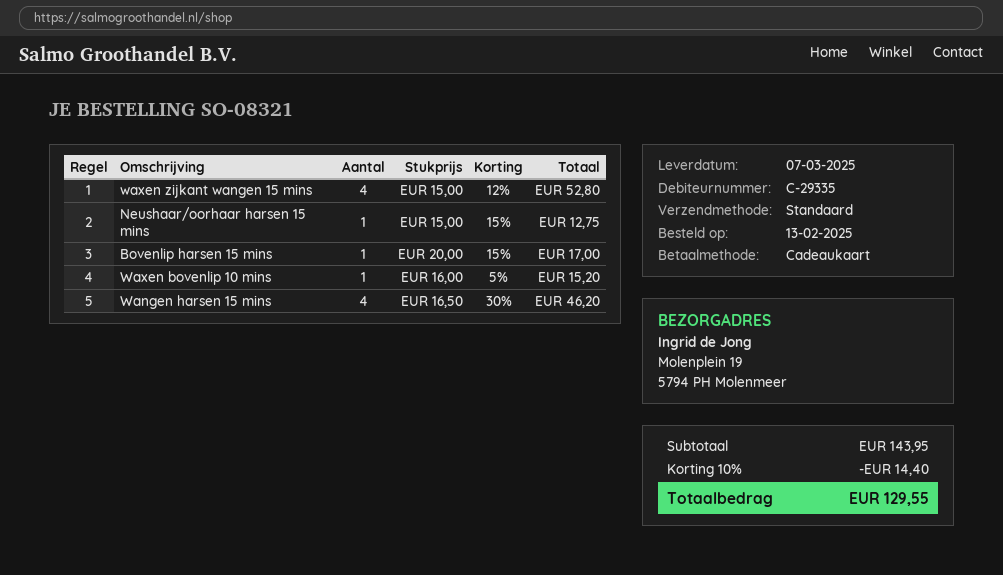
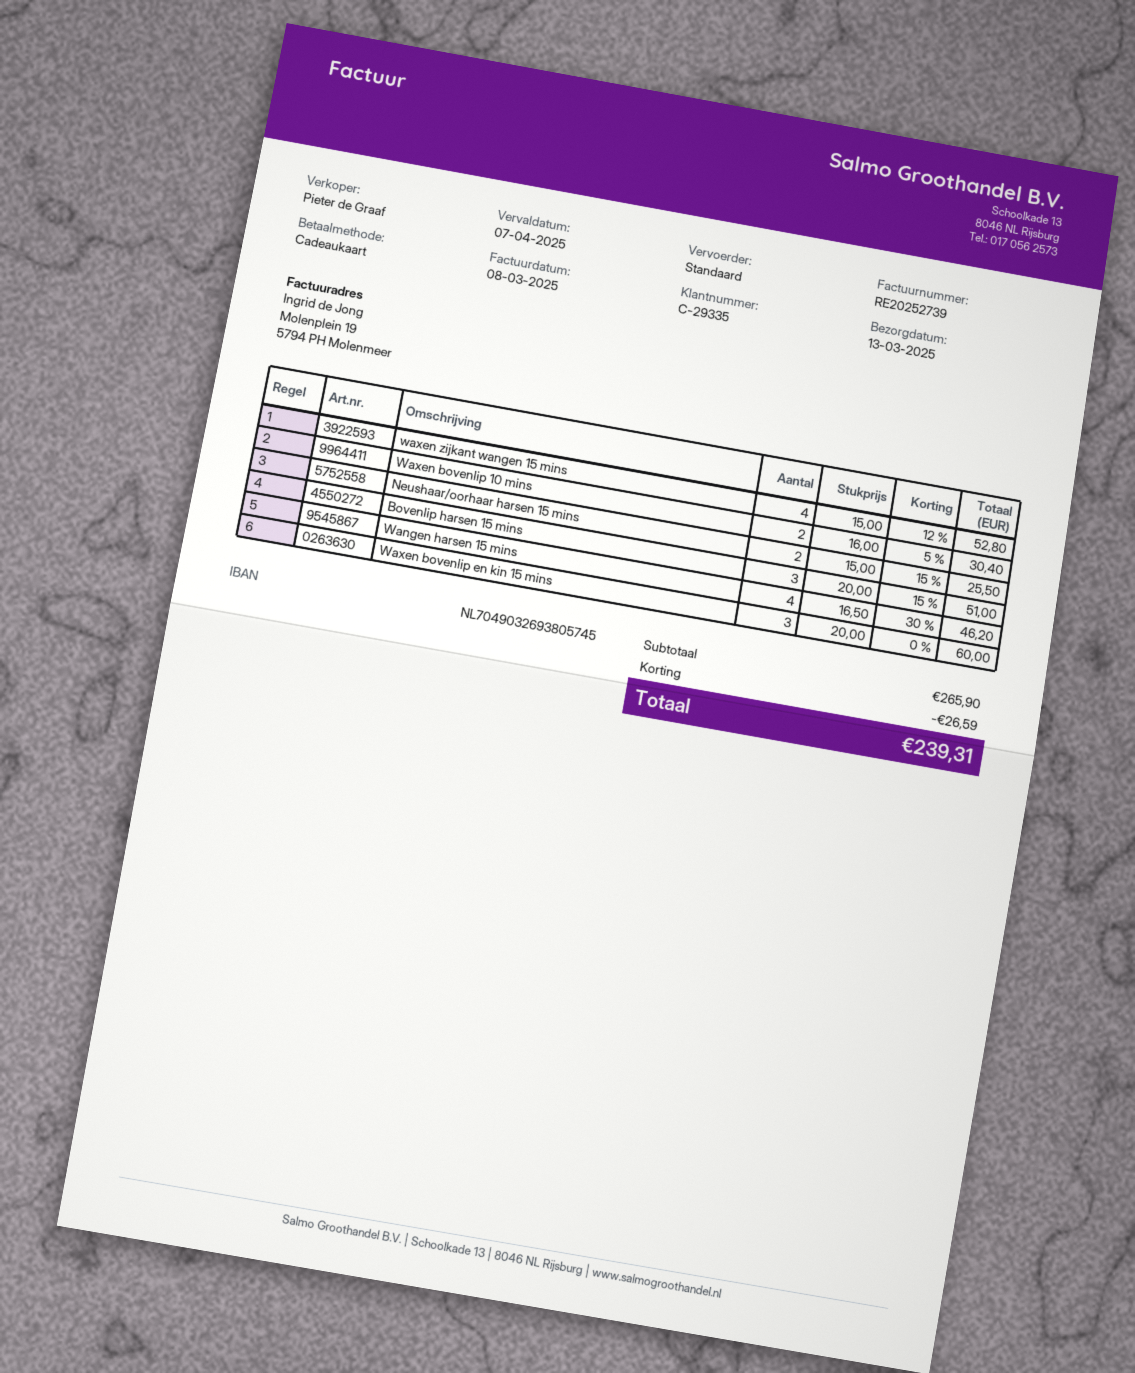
delivery date: 2025-03-07 -> 2025-03-13
Neushaar/oorhaar harsen 15 mins: 1 x 15.00 - 15% = 12.75 -> 2 x 15.00 - 15% = 25.50
Bovenlip harsen 15 mins: 1 x 20.00 - 15% = 17.00 -> 3 x 20.00 - 15% = 51.00
Waxen bovenlip 10 mins: 1 x 16.00 - 5% = 15.20 -> 2 x 16.00 - 5% = 30.40
Waxen bovenlip en kin 15 mins: none -> 3 x 20.00 = 60.00
subtotal: 143.95 -> 265.90
discount: 14.40 -> 26.59
total: 129.55 -> 239.31

